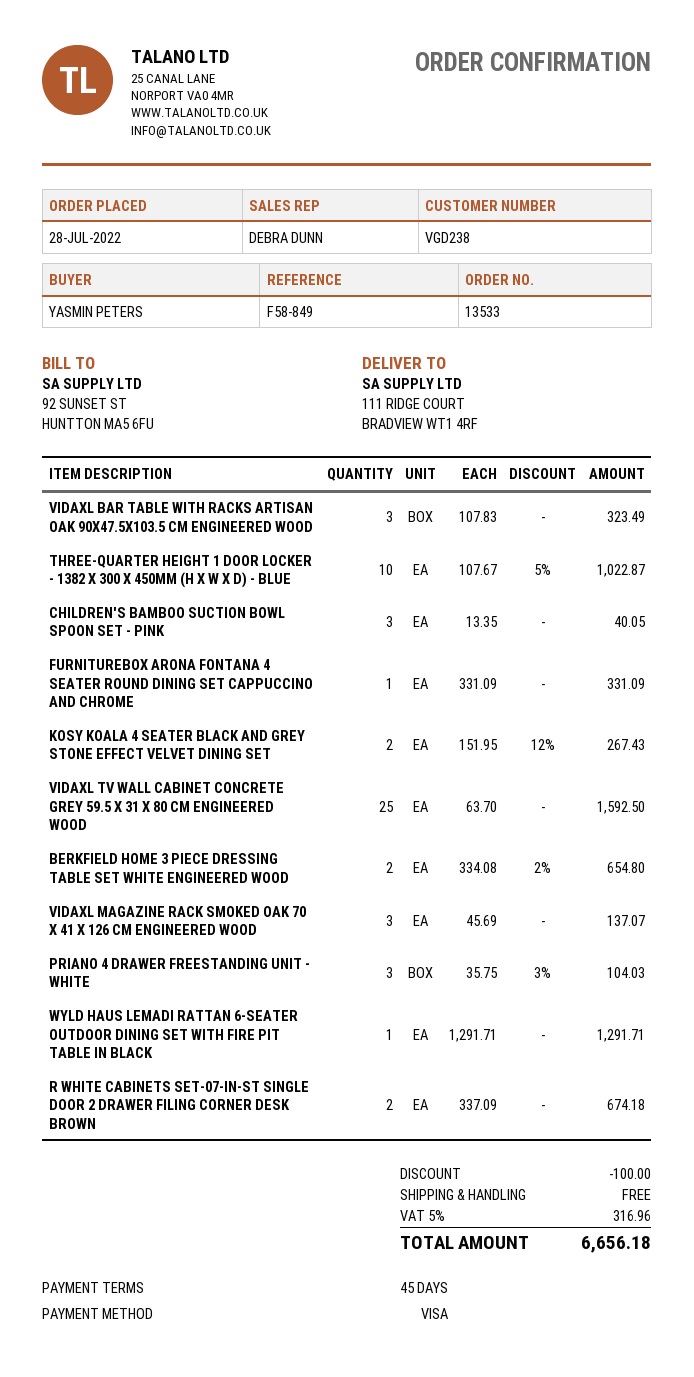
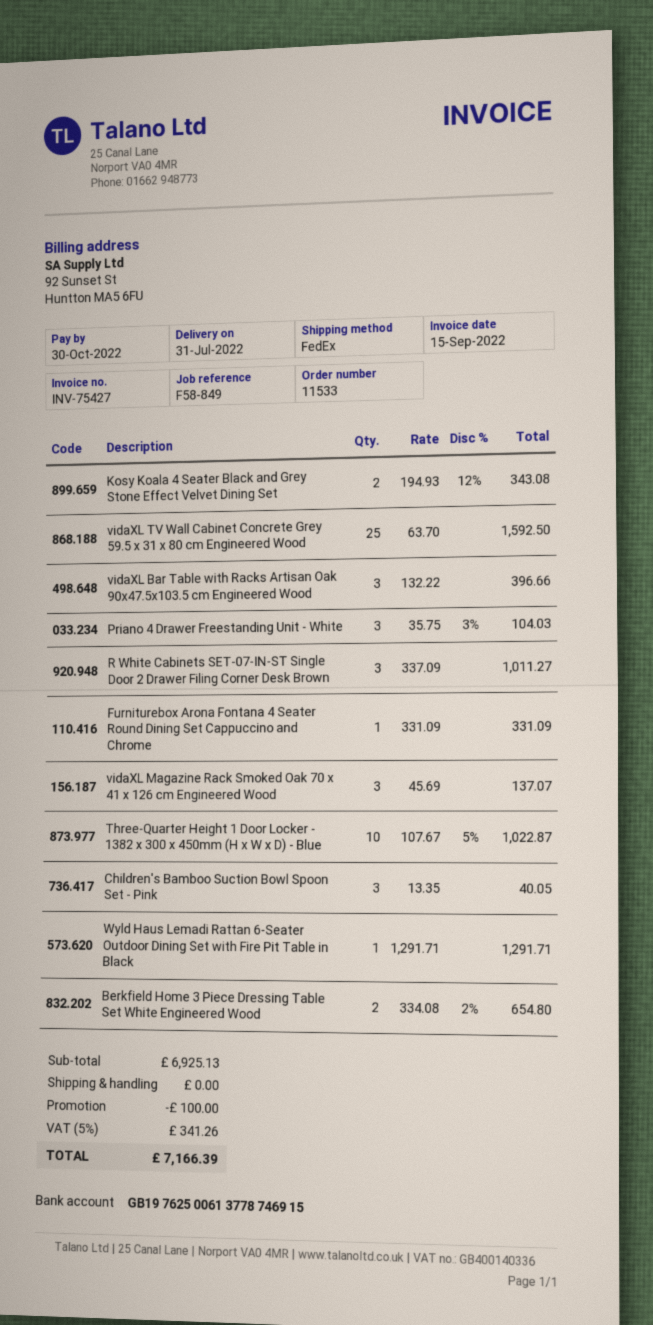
order number: 13533 -> 11533
VIDAXL BAR TABLE WITH RACKS ARTISAN OAK 90X47.5X103.5 CM ENGINEERED WOOD: 3 x 107.83 = 323.49 -> 3 x 132.22 = 396.66
KOSY KOALA 4 SEATER BLACK AND GREY STONE EFFECT VELVET DINING SET: 2 x 151.95 - 12% = 267.43 -> 2 x 194.93 - 12% = 343.08
R WHITE CABINETS SET-07-IN-ST SINGLE DOOR 2 DRAWER FILING CORNER DESK BROWN: 2 x 337.09 = 674.18 -> 3 x 337.09 = 1011.27
tax: 5% = 316.96 -> 5% = 341.26
total: 6656.18 -> 7166.39

